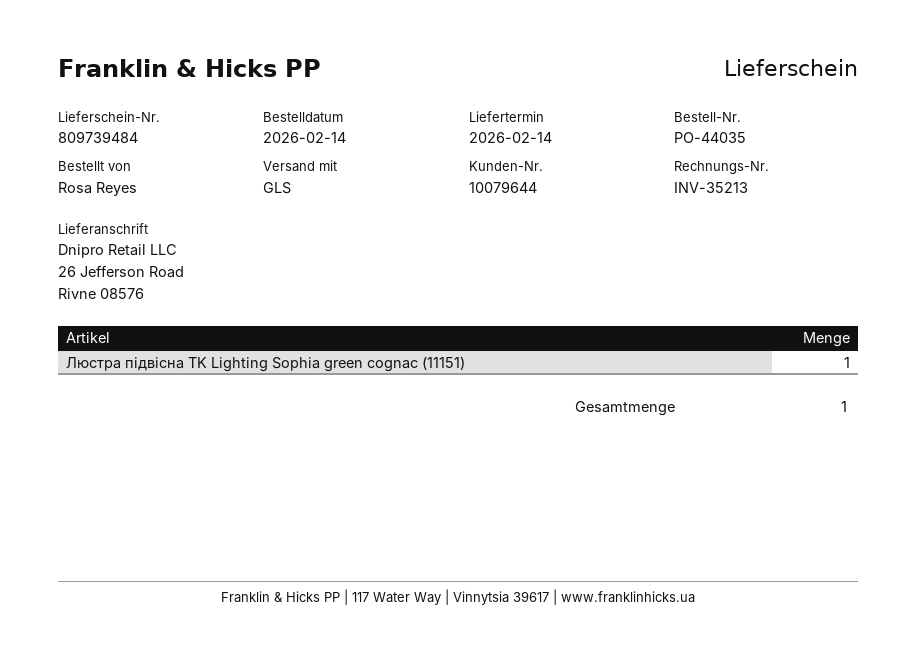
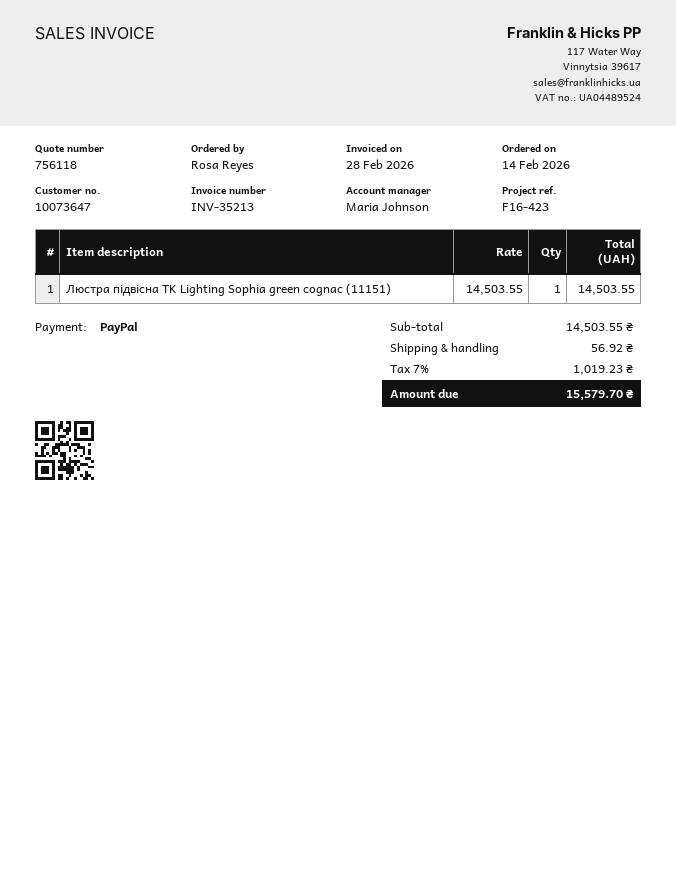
customer number: 10079644 -> 10073647

